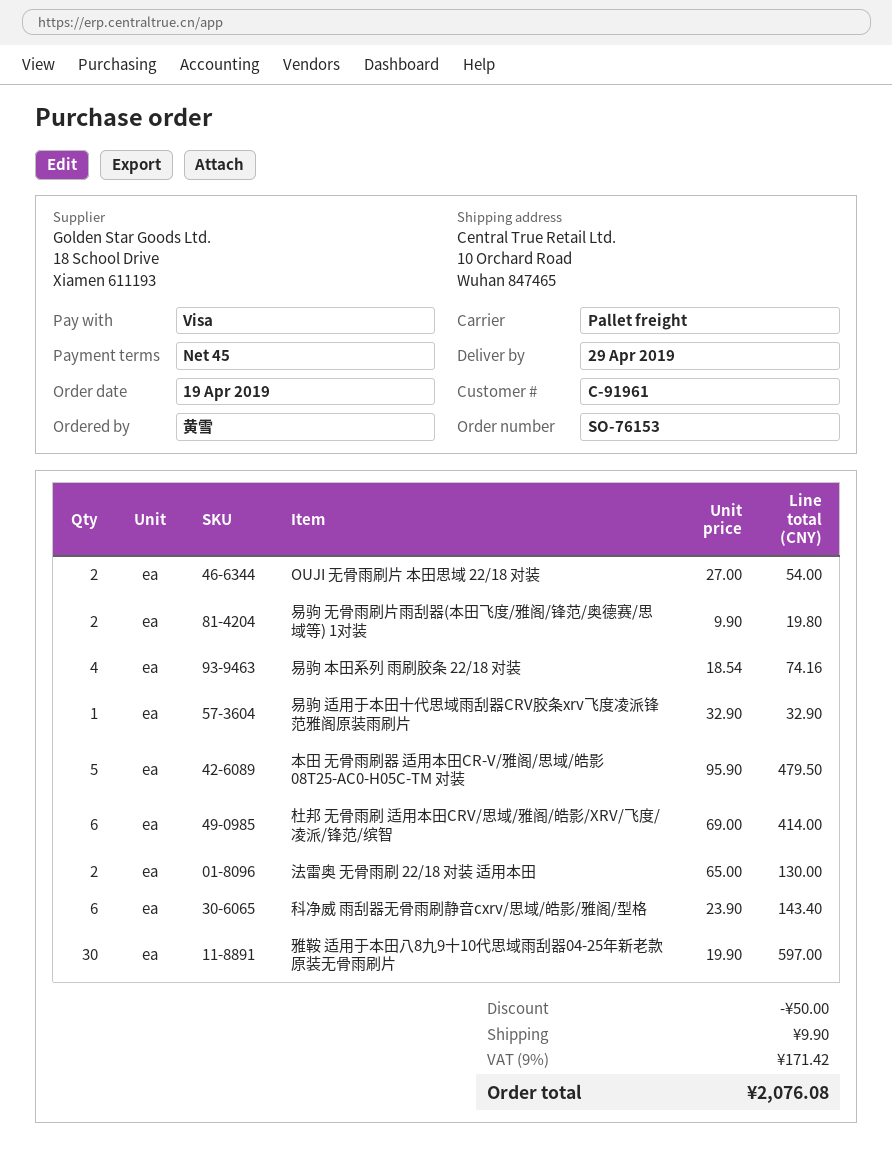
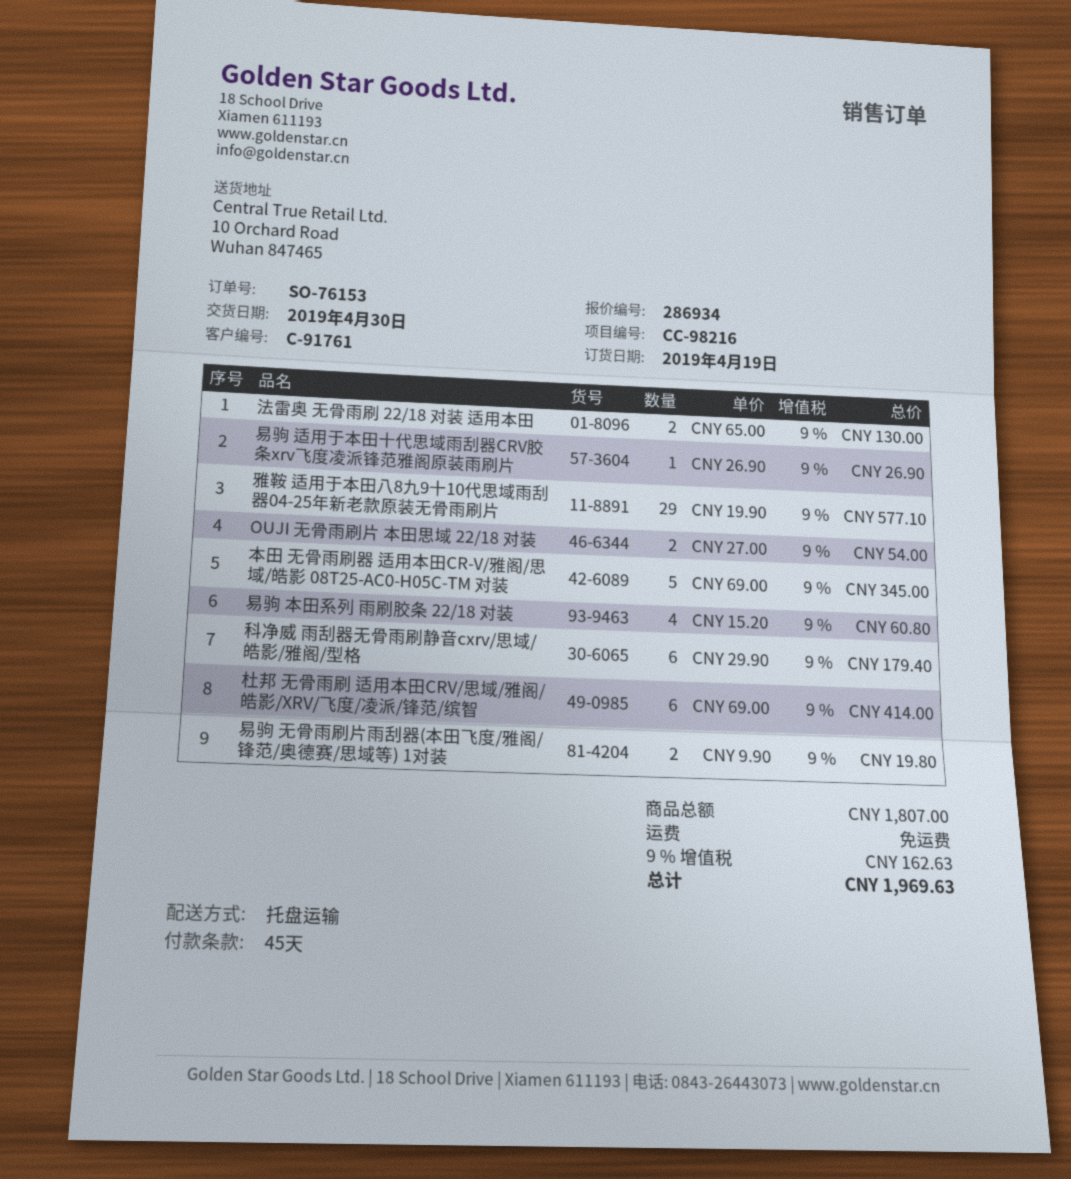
delivery date: 2019-04-29 -> 2019-04-30
customer number: C-91961 -> C-91761
易驹 本田系列 雨刷胶条 22/18 对装: 4 x 18.54 = 74.16 -> 4 x 15.20 = 60.80
易驹 适用于本田十代思域雨刮器CRV胶条xrv飞度凌派锋范雅阁原装雨刷片: 1 x 32.90 = 32.90 -> 1 x 26.90 = 26.90
本田 无骨雨刷器 适用本田CR-V/雅阁/思域/皓影 08T25-AC0-H05C-TM 对装: 5 x 95.90 = 479.50 -> 5 x 69.00 = 345.00
科净威 雨刮器无骨雨刷静音cxrv/思域/皓影/雅阁/型格: 6 x 23.90 = 143.40 -> 6 x 29.90 = 179.40
雅鞍 适用于本田八8九9十10代思域雨刮器04-25年新老款原装无骨雨刷片: 30 x 19.90 = 597.00 -> 29 x 19.90 = 577.10
discount: 50.00 -> none
shipping: 9.90 -> 0.00
tax: 9% = 171.42 -> 9% = 162.63
total: 2076.08 -> 1969.63

